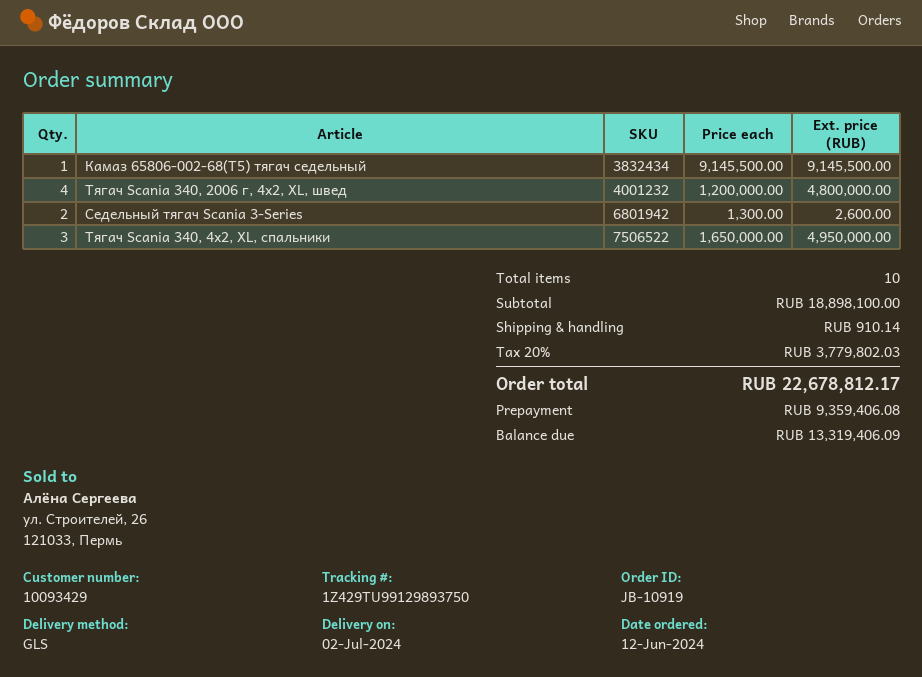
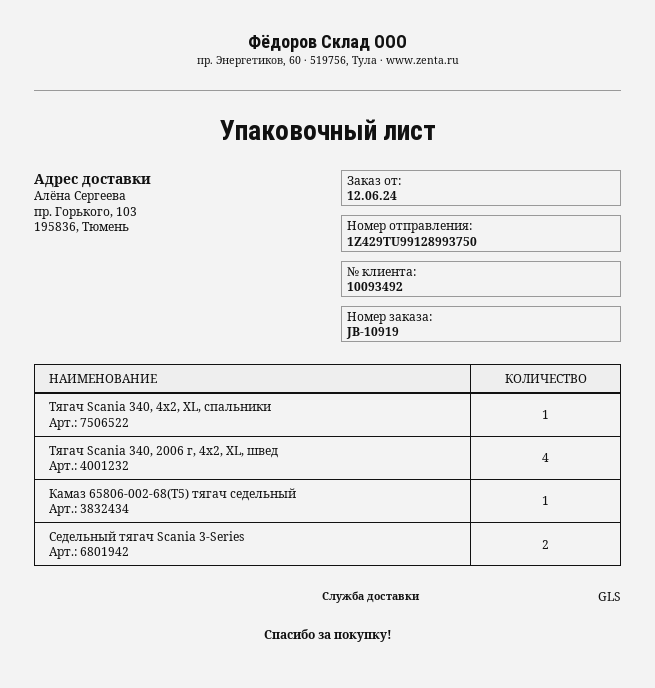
customer number: 10093429 -> 10093492
tracking number: 1Z429TU99129893750 -> 1Z429TU99128993750
Тягач Scania 340, 4х2, XL, спальники: 3 -> 1

